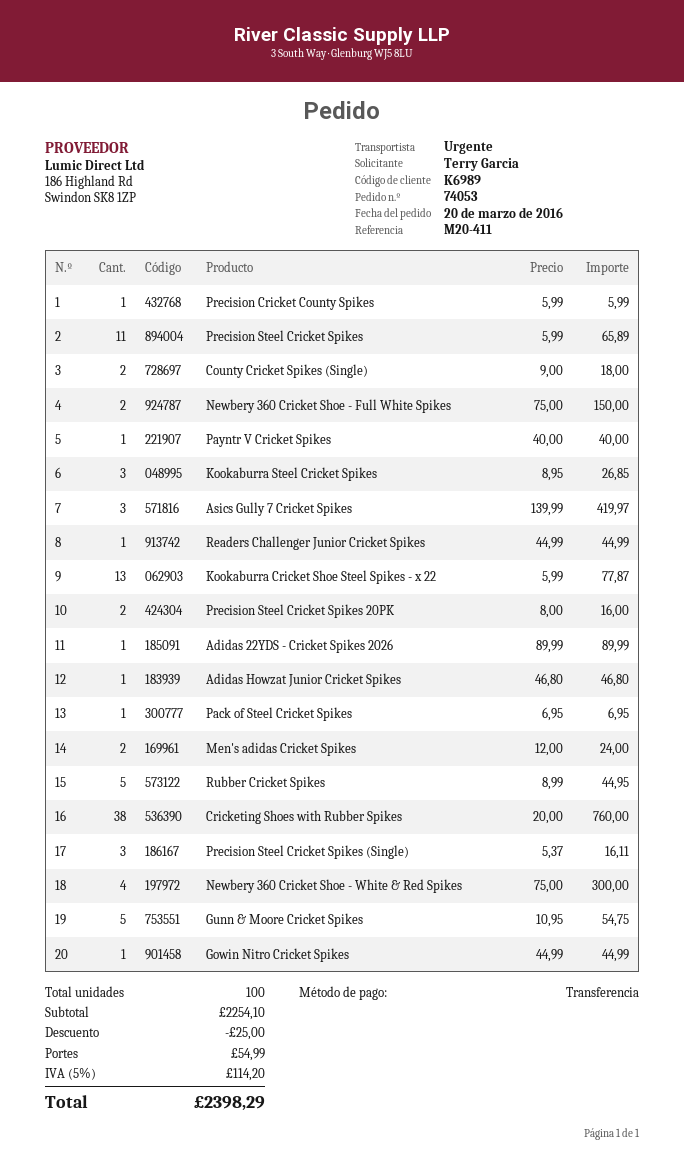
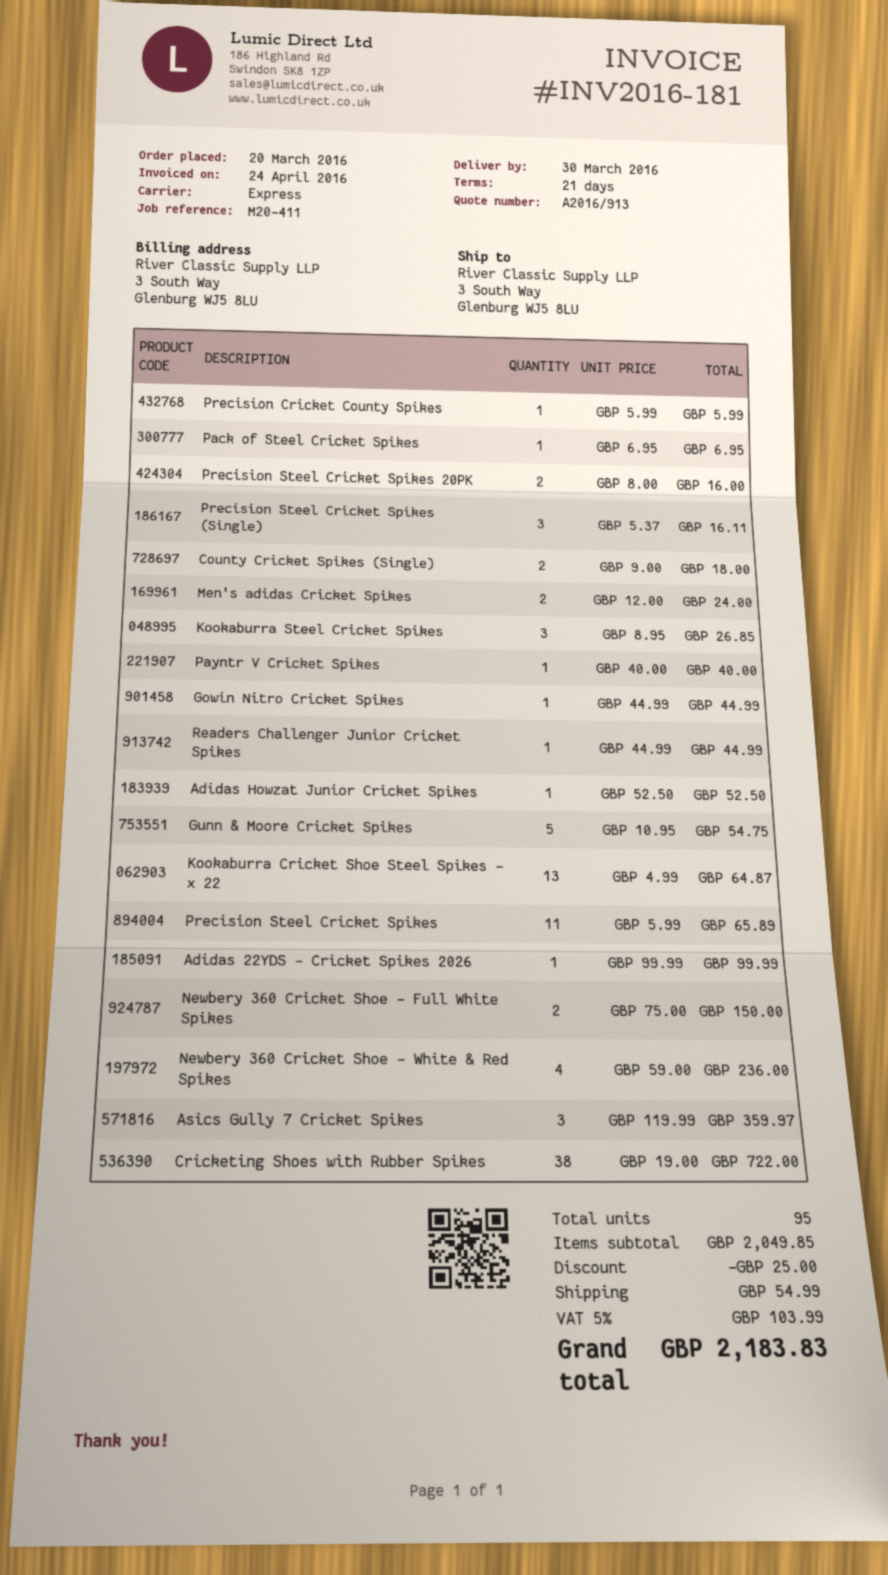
Asics Gully 7 Cricket Spikes: 3 x 139.99 = 419.97 -> 3 x 119.99 = 359.97
Kookaburra Cricket Shoe Steel Spikes - x 22: 13 x 5.99 = 77.87 -> 13 x 4.99 = 64.87
Adidas 22YDS - Cricket Spikes 2026: 1 x 89.99 = 89.99 -> 1 x 99.99 = 99.99
Adidas Howzat Junior Cricket Spikes: 1 x 46.80 = 46.80 -> 1 x 52.50 = 52.50
Rubber Cricket Spikes: 5 x 8.99 = 44.95 -> none
Cricketing Shoes with Rubber Spikes: 38 x 20.00 = 760.00 -> 38 x 19.00 = 722.00
Newbery 360 Cricket Shoe - White & Red Spikes: 4 x 75.00 = 300.00 -> 4 x 59.00 = 236.00
total quantity: 100 -> 95
subtotal: 2254.10 -> 2049.85
tax: 5% = 114.20 -> 5% = 103.99
total: 2398.29 -> 2183.83

